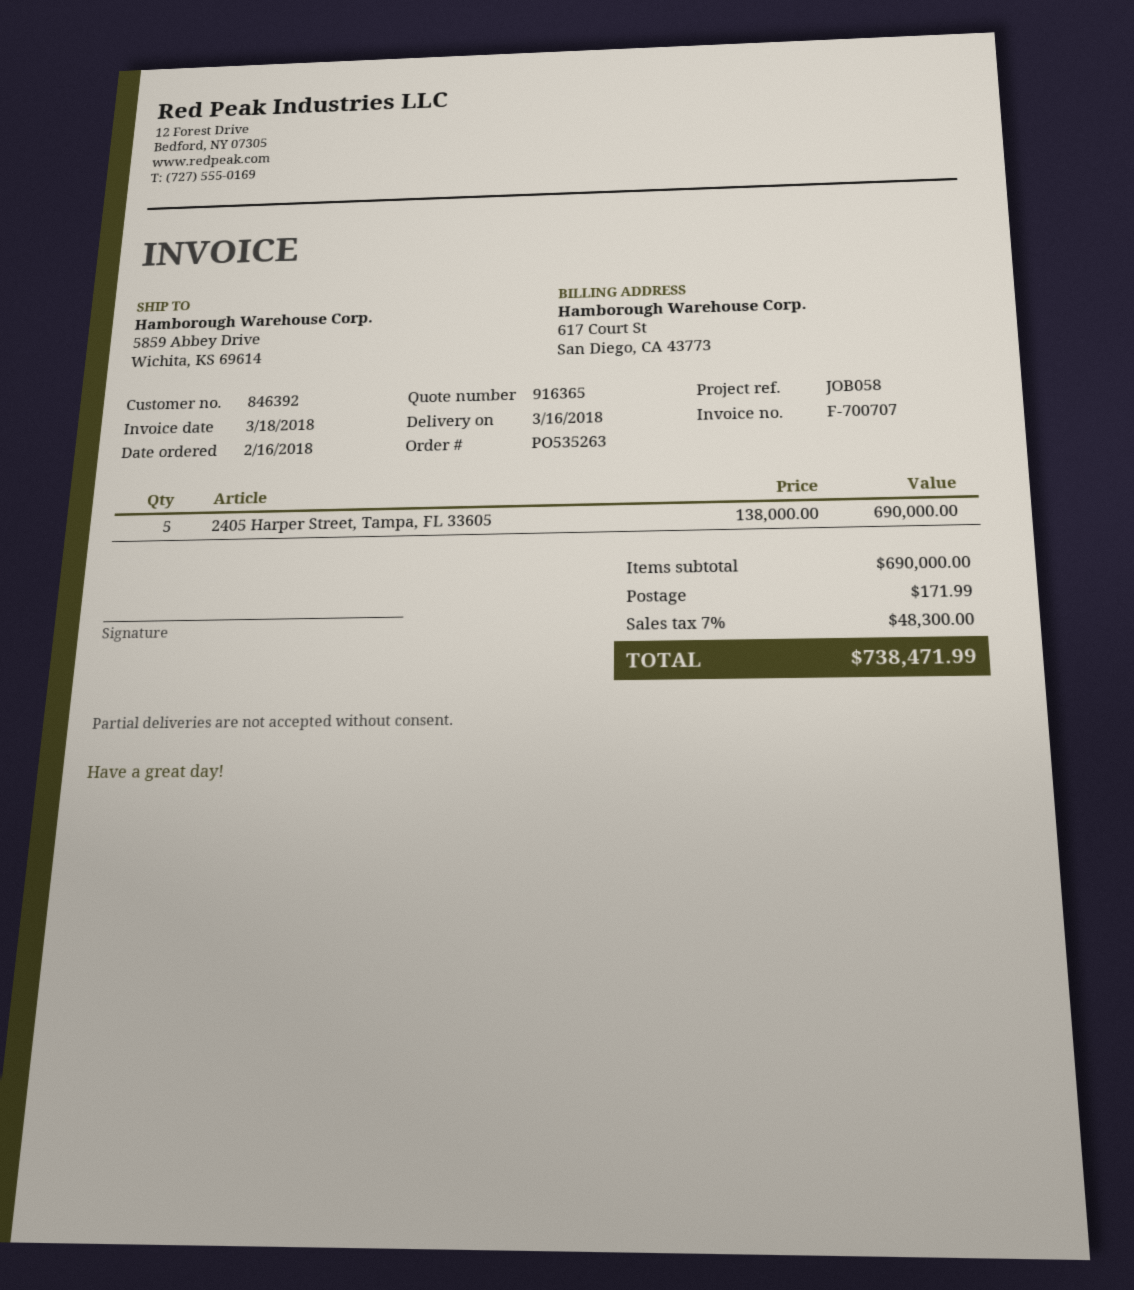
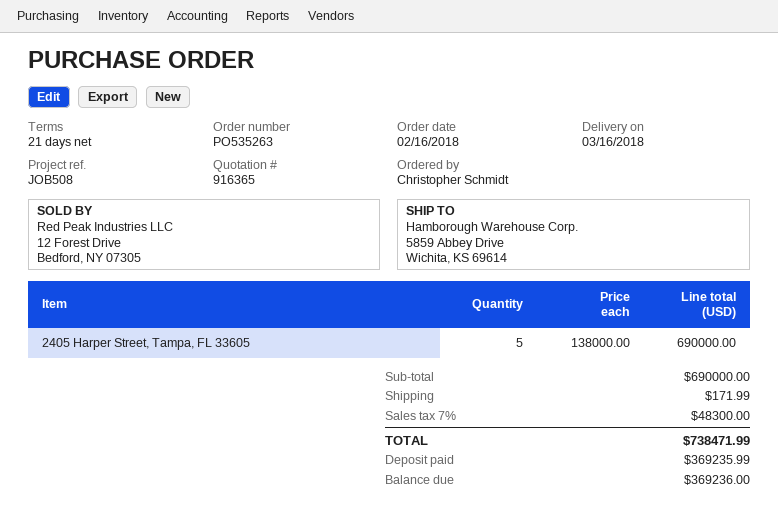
reference: JOB058 -> JOB508

